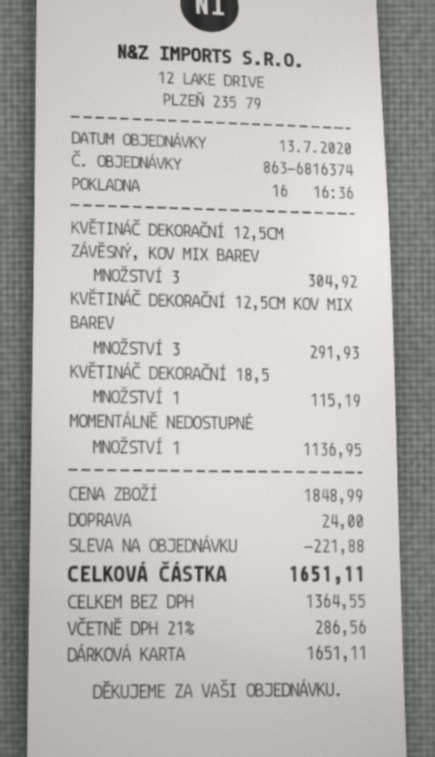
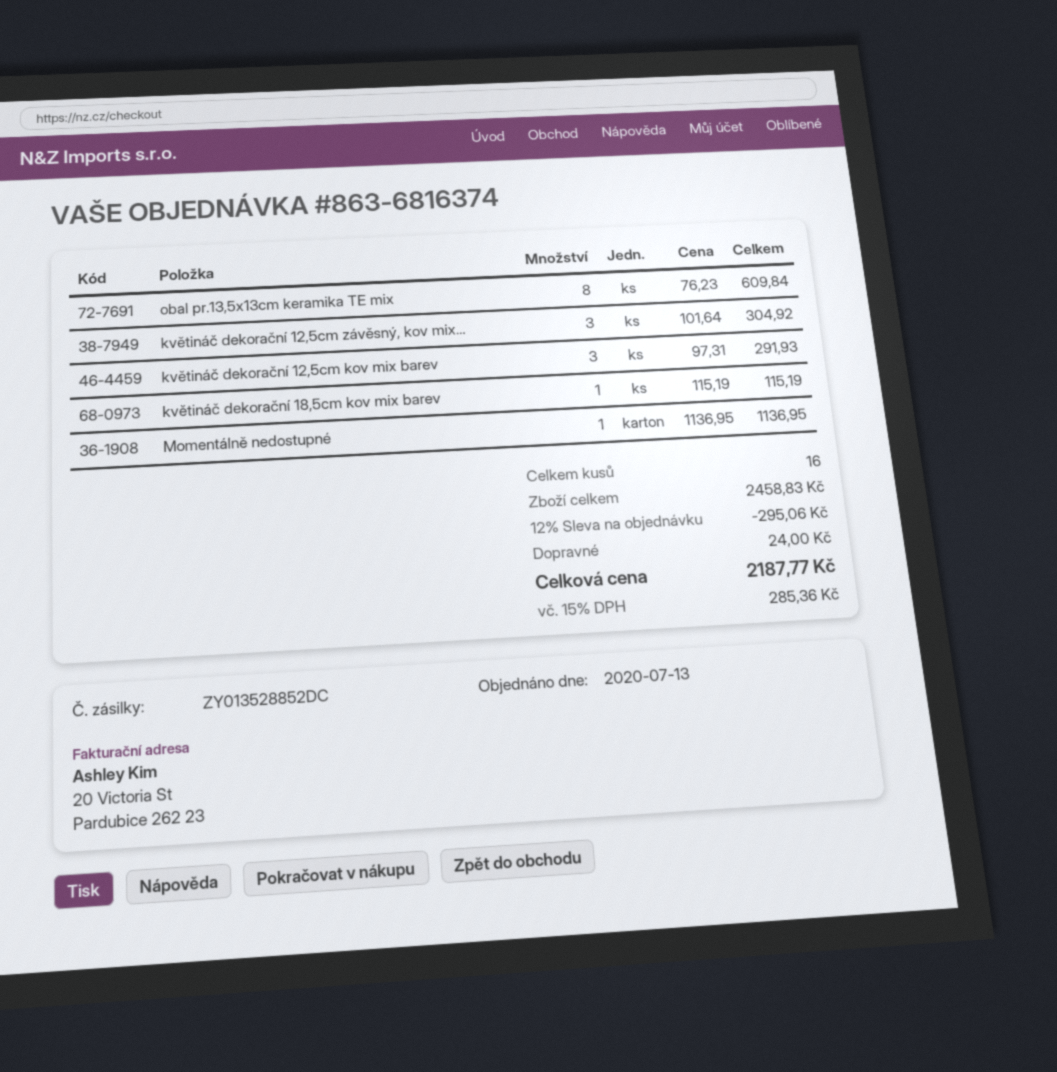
obal pr.13,5x13cm keramika TE mix: none -> 8 for 609.84
subtotal: 1848.99 -> 2458.83
discount: 221.88 -> 295.06
tax: 21% = 286.56 -> 15% = 285.36
total: 1651.11 -> 2187.77

